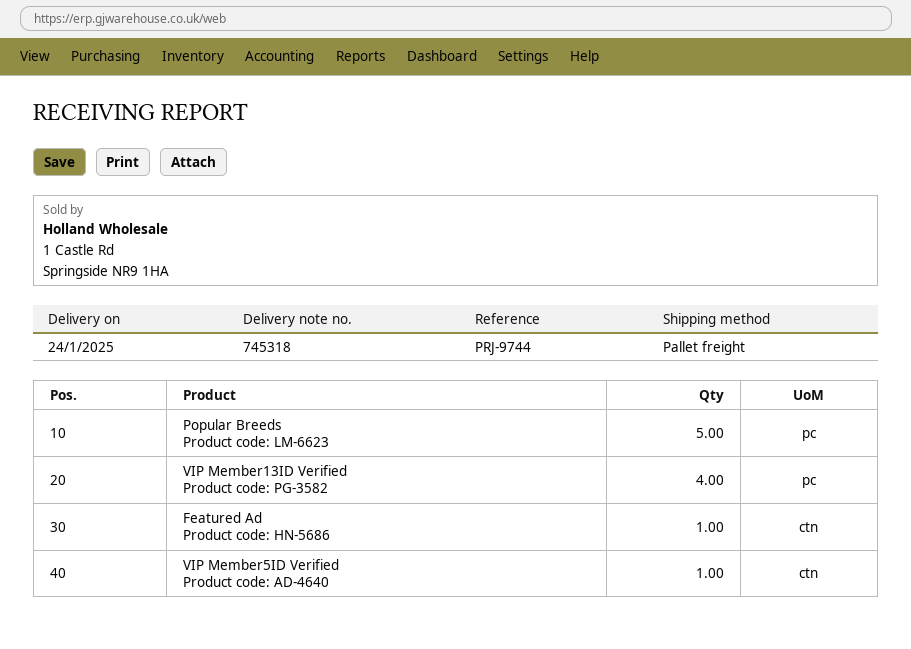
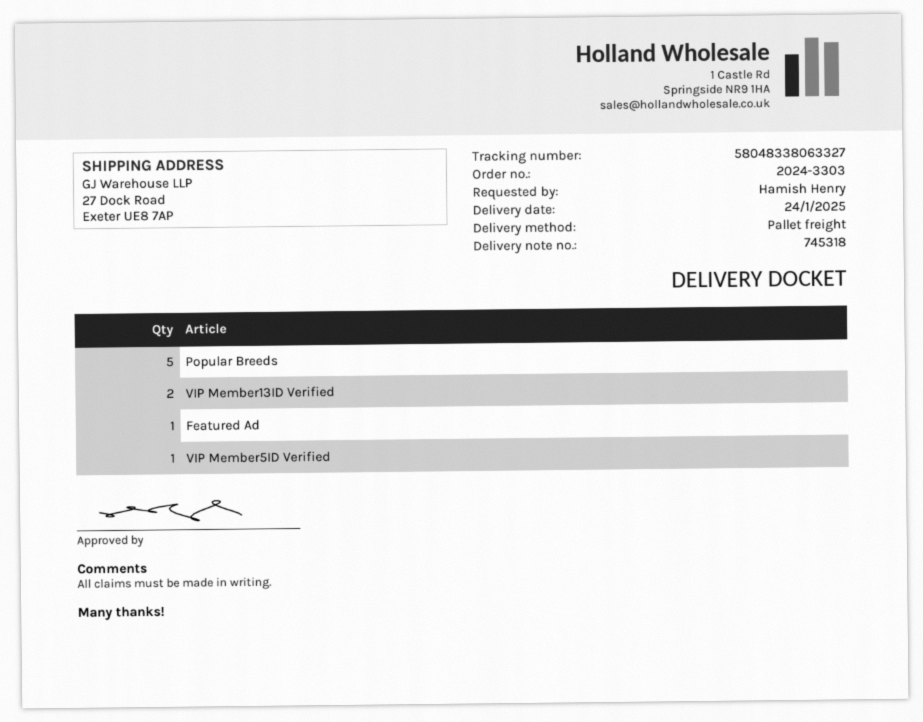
VIP Member13ID Verified: 4 -> 2

